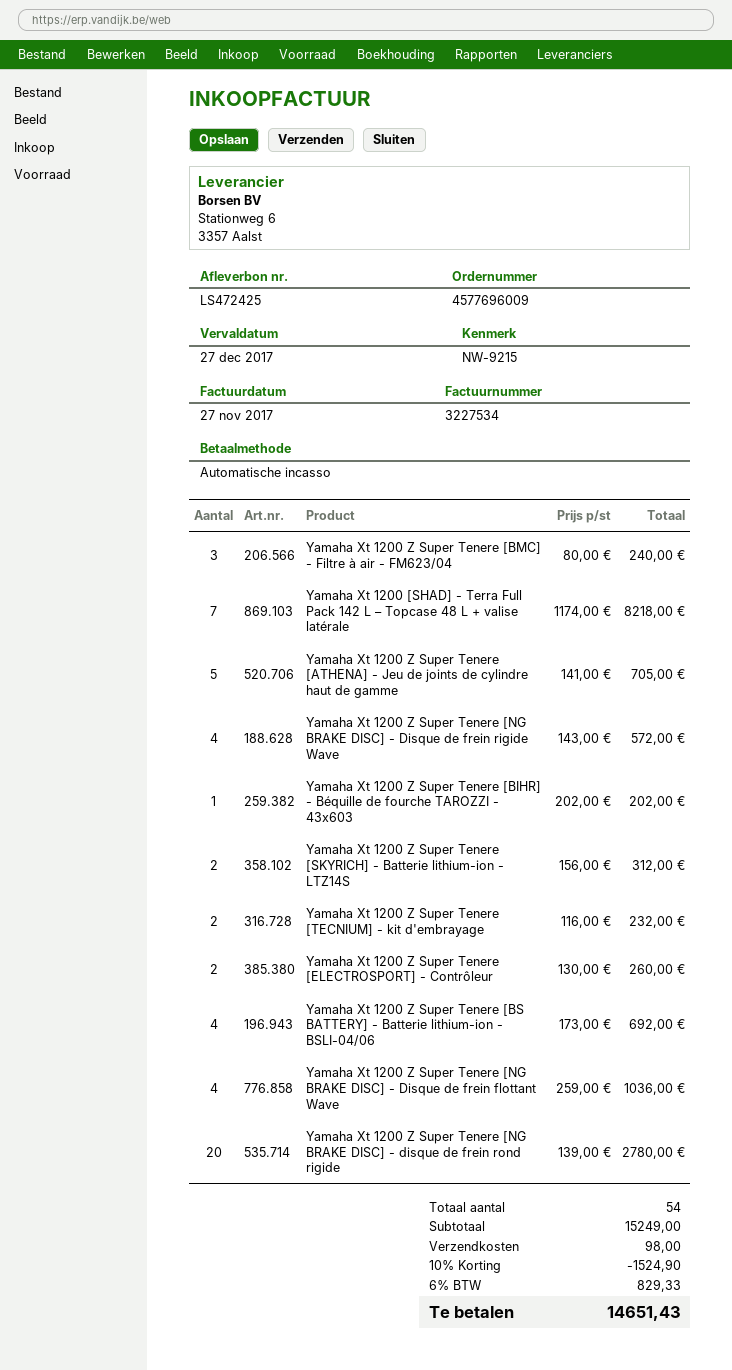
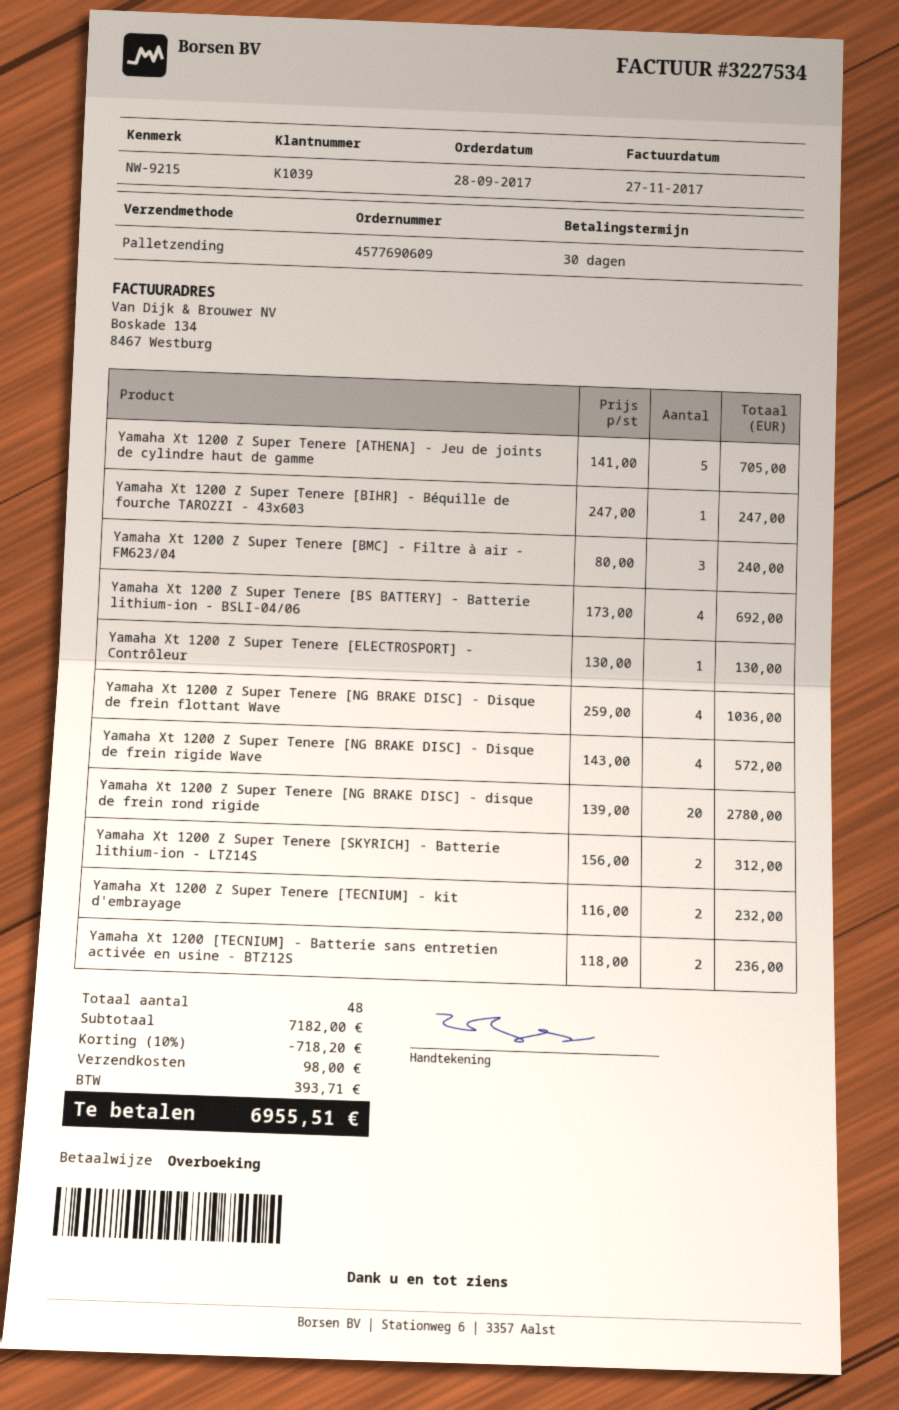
order number: 4577696009 -> 4577690609
payment method: direct debit -> bank transfer
Yamaha Xt 1200 [SHAD] - Terra Full Pack 142 L – Topcase 48 L + valise latérale: 7 x 1174.00 = 8218.00 -> none
Yamaha Xt 1200 Z Super Tenere [BIHR] - Béquille de fourche TAROZZI - 43x603: 1 x 202.00 = 202.00 -> 1 x 247.00 = 247.00
Yamaha Xt 1200 Z Super Tenere [ELECTROSPORT] - Contrôleur: 2 x 130.00 = 260.00 -> 1 x 130.00 = 130.00
Yamaha Xt 1200 [TECNIUM] - Batterie sans entretien activée en usine - BTZ12S: none -> 2 x 118.00 = 236.00
total quantity: 54 -> 48
subtotal: 15249.00 -> 7182.00
discount: 10% = 1524.90 -> 10% = 718.20
tax: 829.33 -> 393.71
total: 14651.43 -> 6955.51

